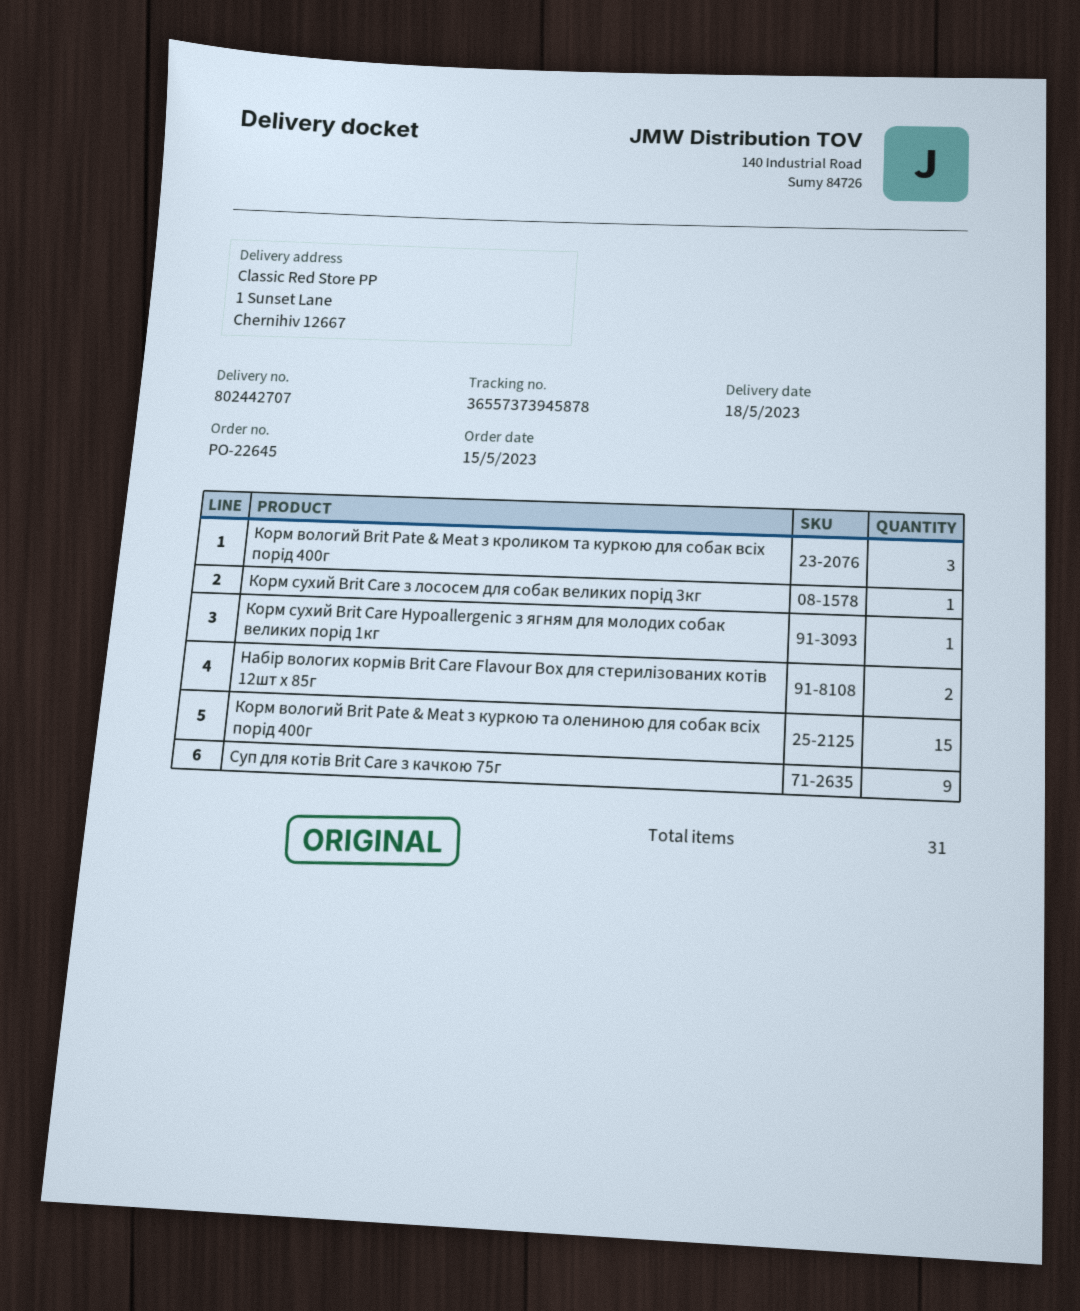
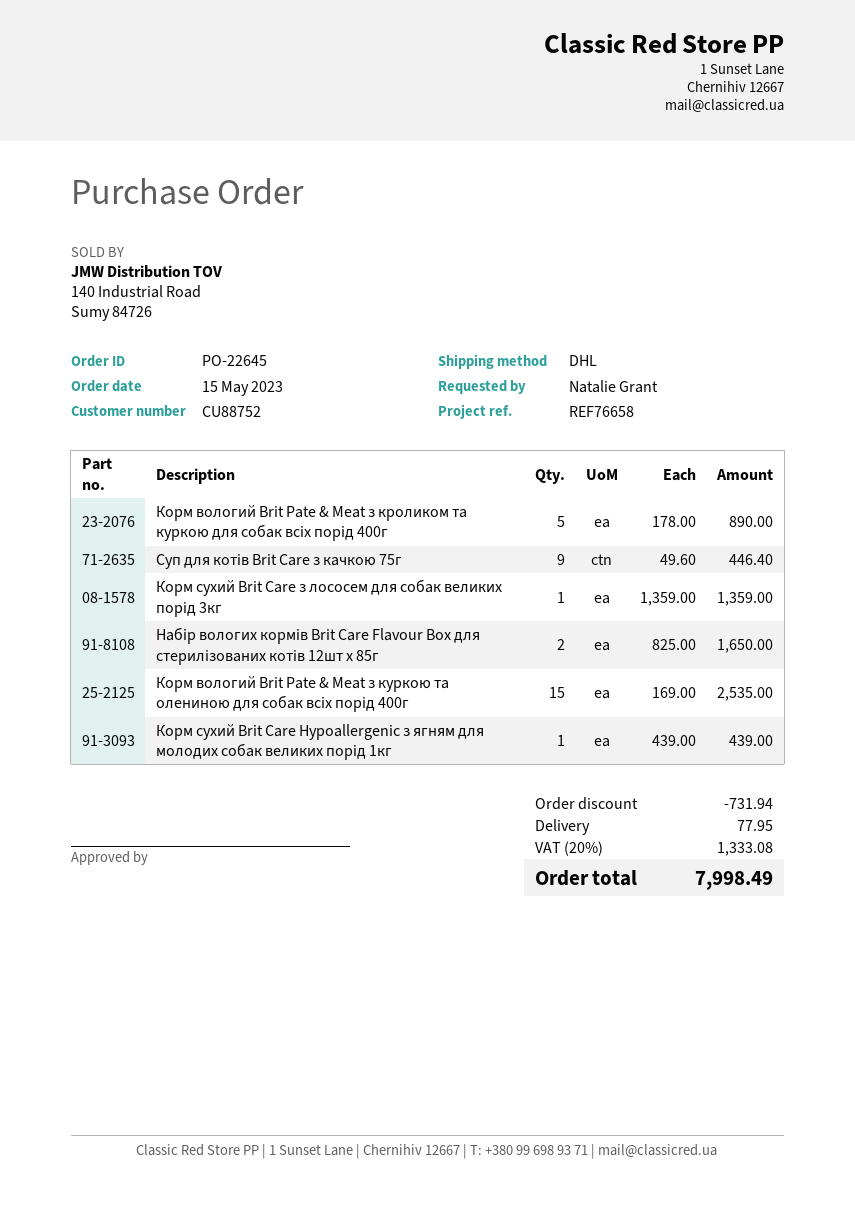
Корм вологий Brit Pate & Meat з кроликом та куркою для собак всіх порід 400г: 3 -> 5

